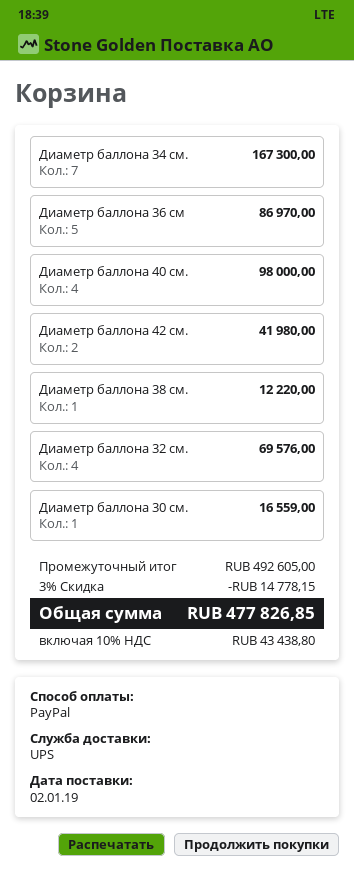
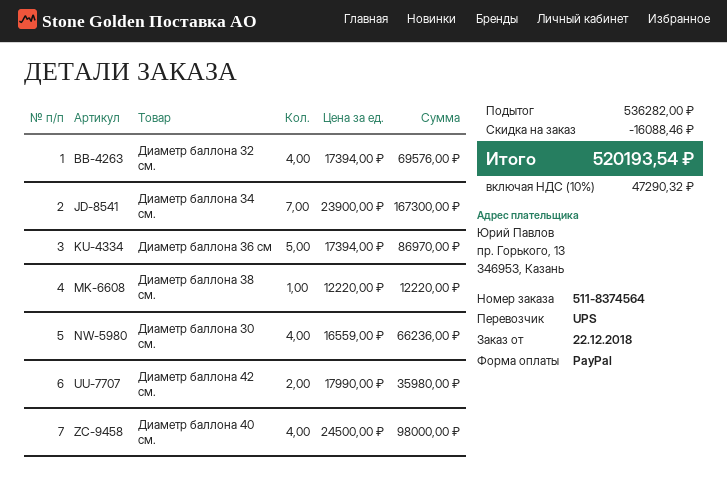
Диаметр баллона 42 см.: 2 for 41980.00 -> 2 for 35980.00
Диаметр баллона 30 см.: 1 for 16559.00 -> 4 for 66236.00
subtotal: 492605.00 -> 536282.00
discount: 14778.15 -> 16088.46
tax: 10% = 43438.80 -> 10% = 47290.32
total: 477826.85 -> 520193.54

